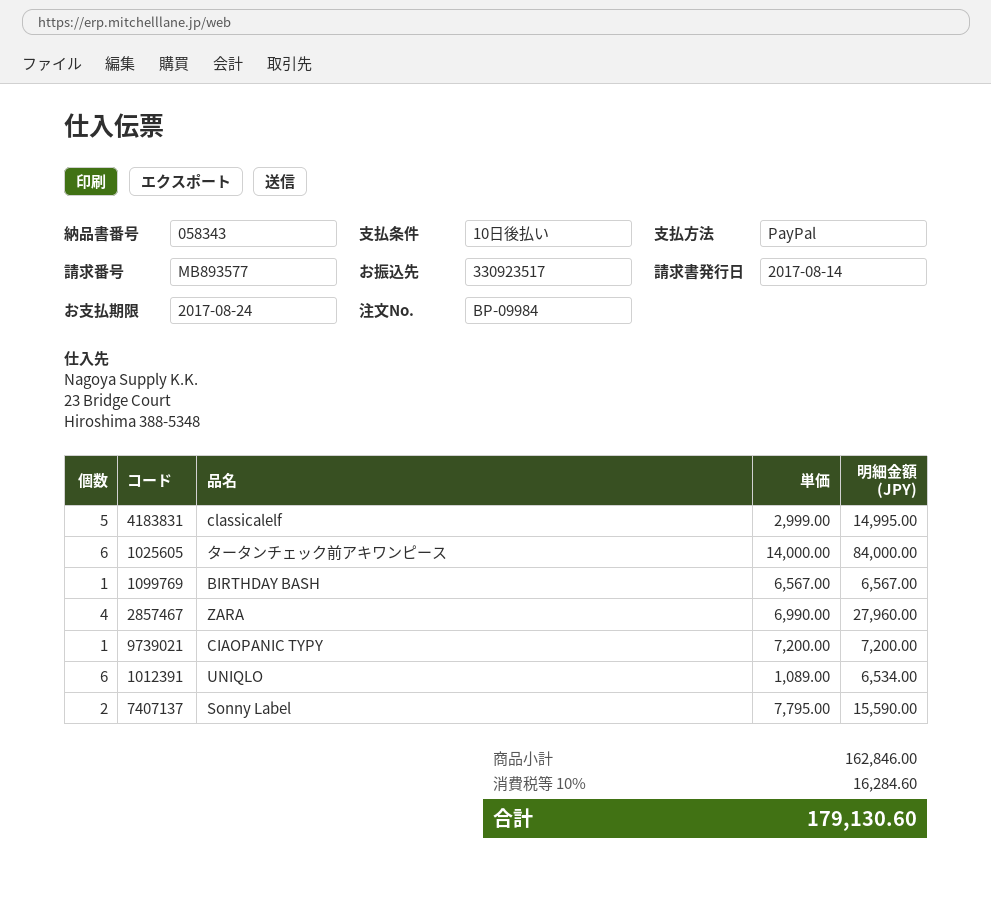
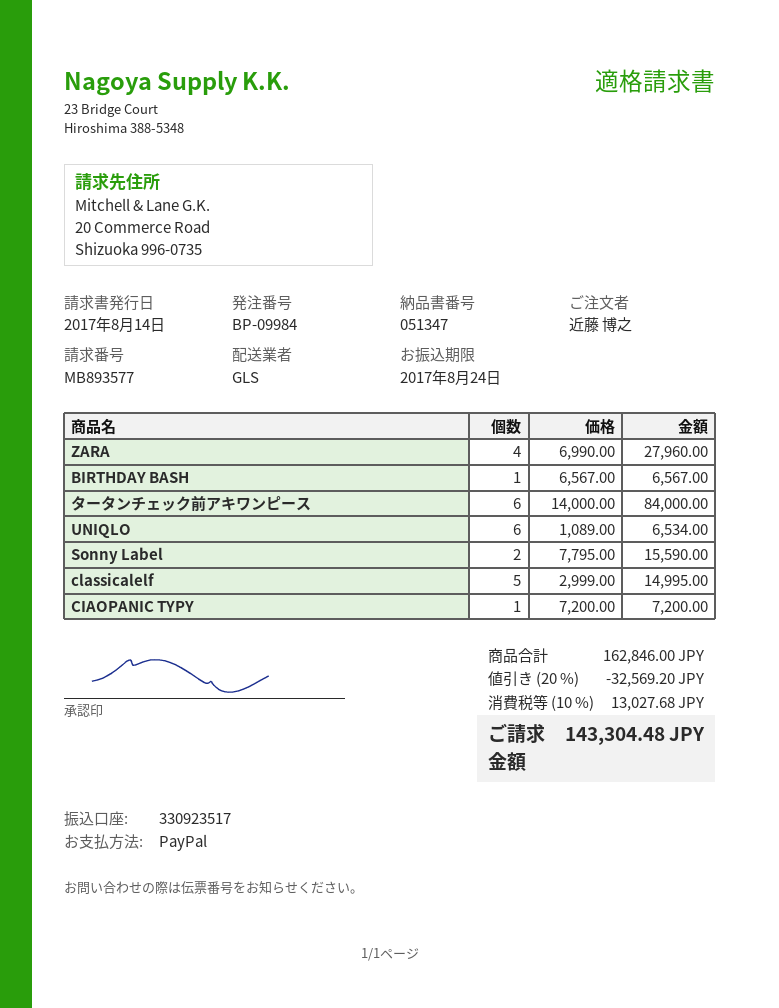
delivery note number: 058343 -> 051347
discount: none -> 20% = 32569.20
tax: 10% = 16284.60 -> 10% = 13027.68
total: 179130.60 -> 143304.48

